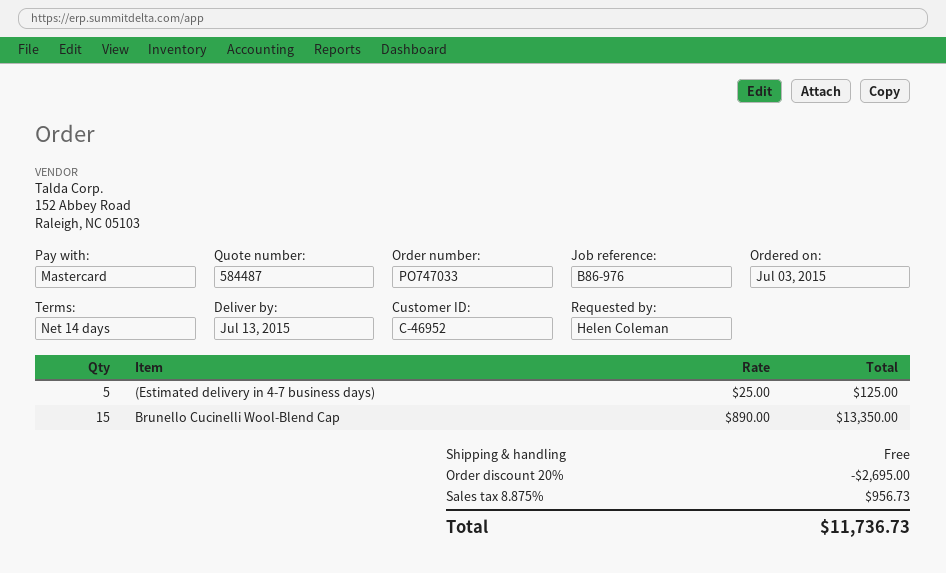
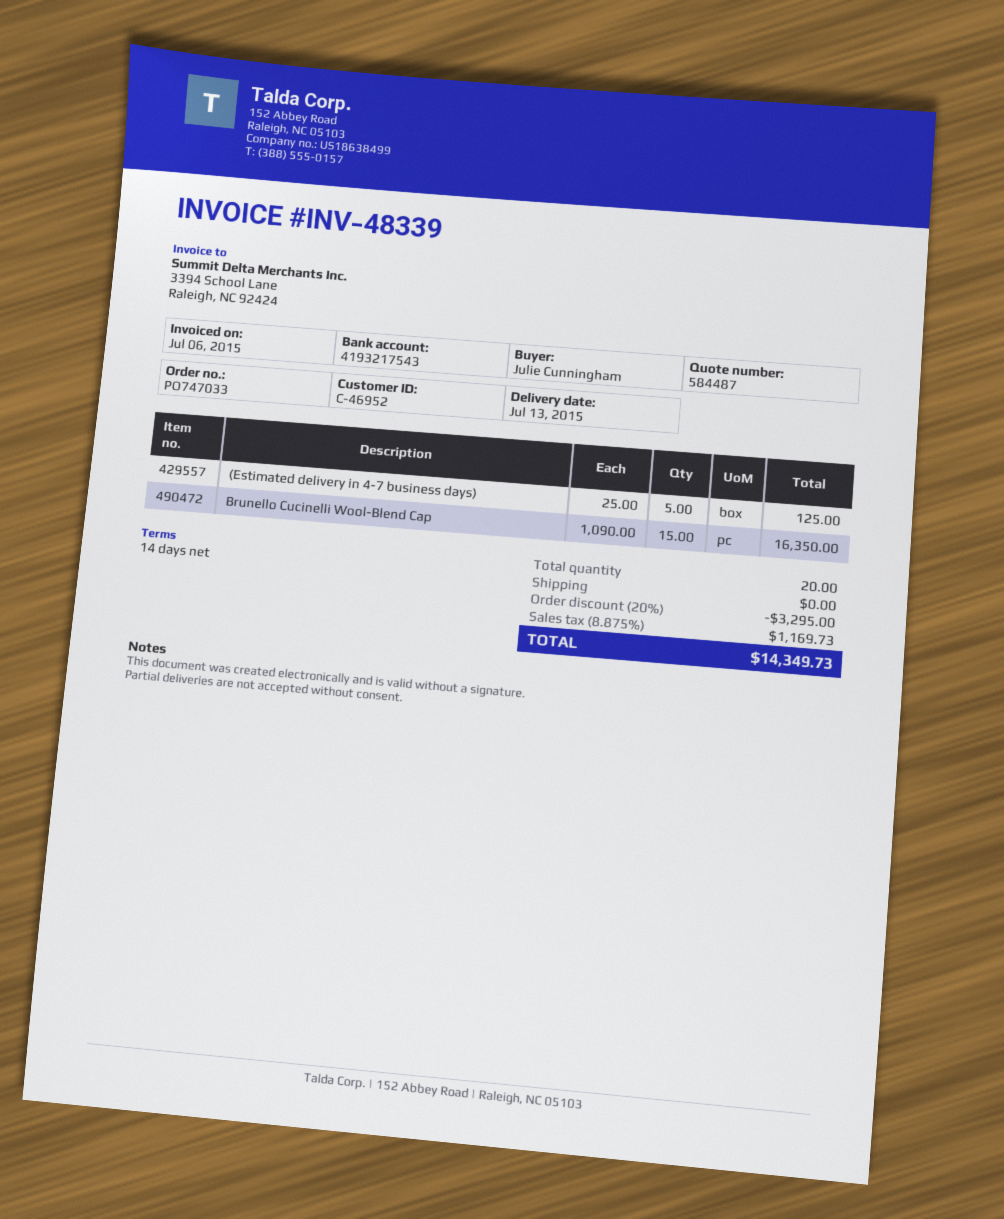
ordered by: Helen Coleman -> Julie Cunningham
Brunello Cucinelli Wool-Blend Cap: 15 x 890.00 = 13350.00 -> 15 x 1090.00 = 16350.00
discount: 20% = 2695.00 -> 20% = 3295.00
tax: 8.875% = 956.73 -> 8.875% = 1169.73
total: 11736.73 -> 14349.73

